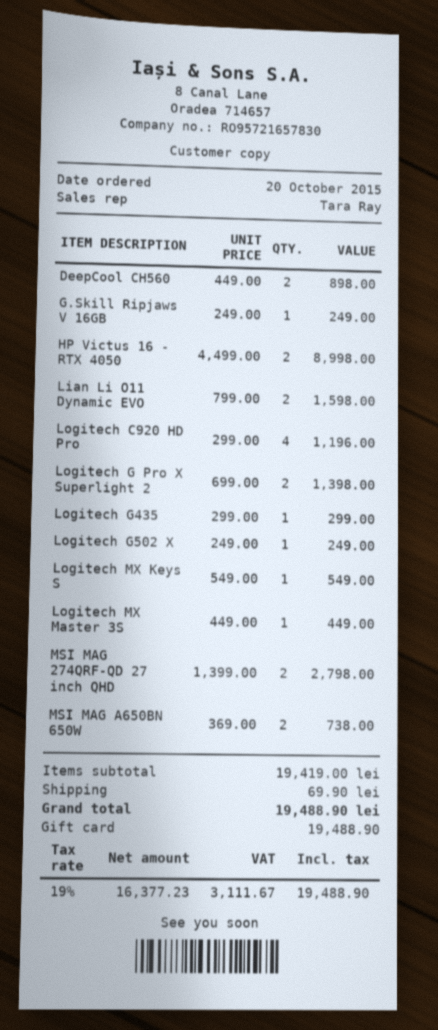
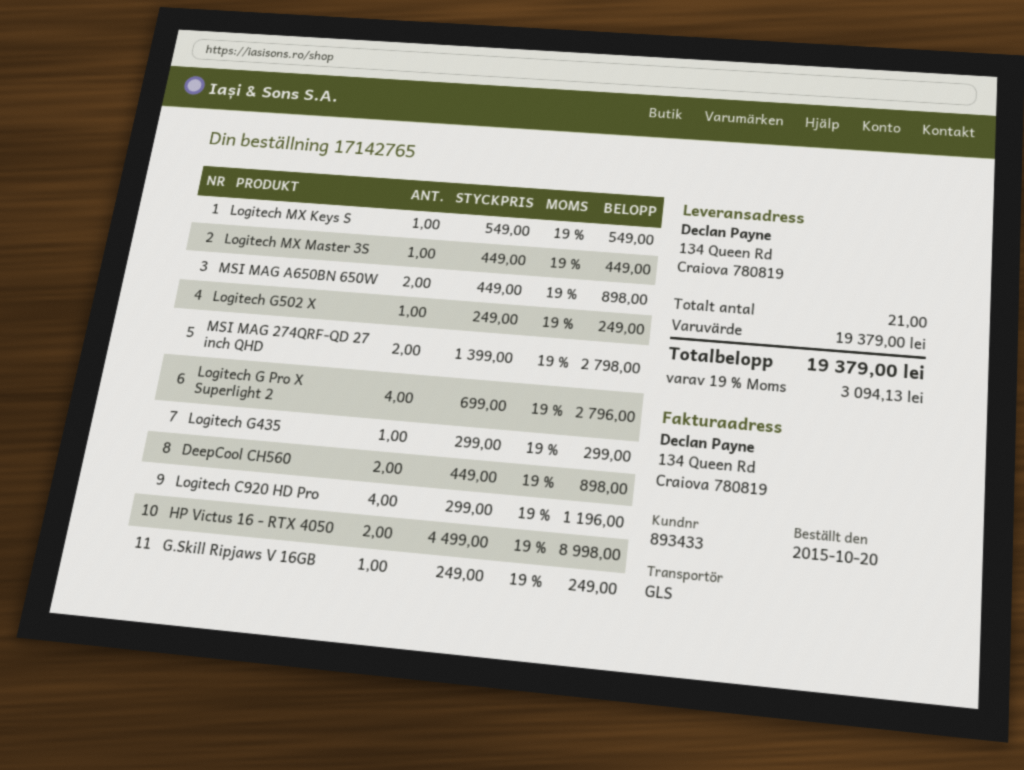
Lian Li O11 Dynamic EVO: 2 x 799.00 = 1598.00 -> none
Logitech G Pro X Superlight 2: 2 x 699.00 = 1398.00 -> 4 x 699.00 = 2796.00
MSI MAG A650BN 650W: 2 x 369.00 = 738.00 -> 2 x 449.00 = 898.00
subtotal: 19419.00 -> 19379.00
shipping: 69.90 -> none
tax: 19% = 3111.67 -> 19% = 3094.13
total: 19488.90 -> 19379.00

